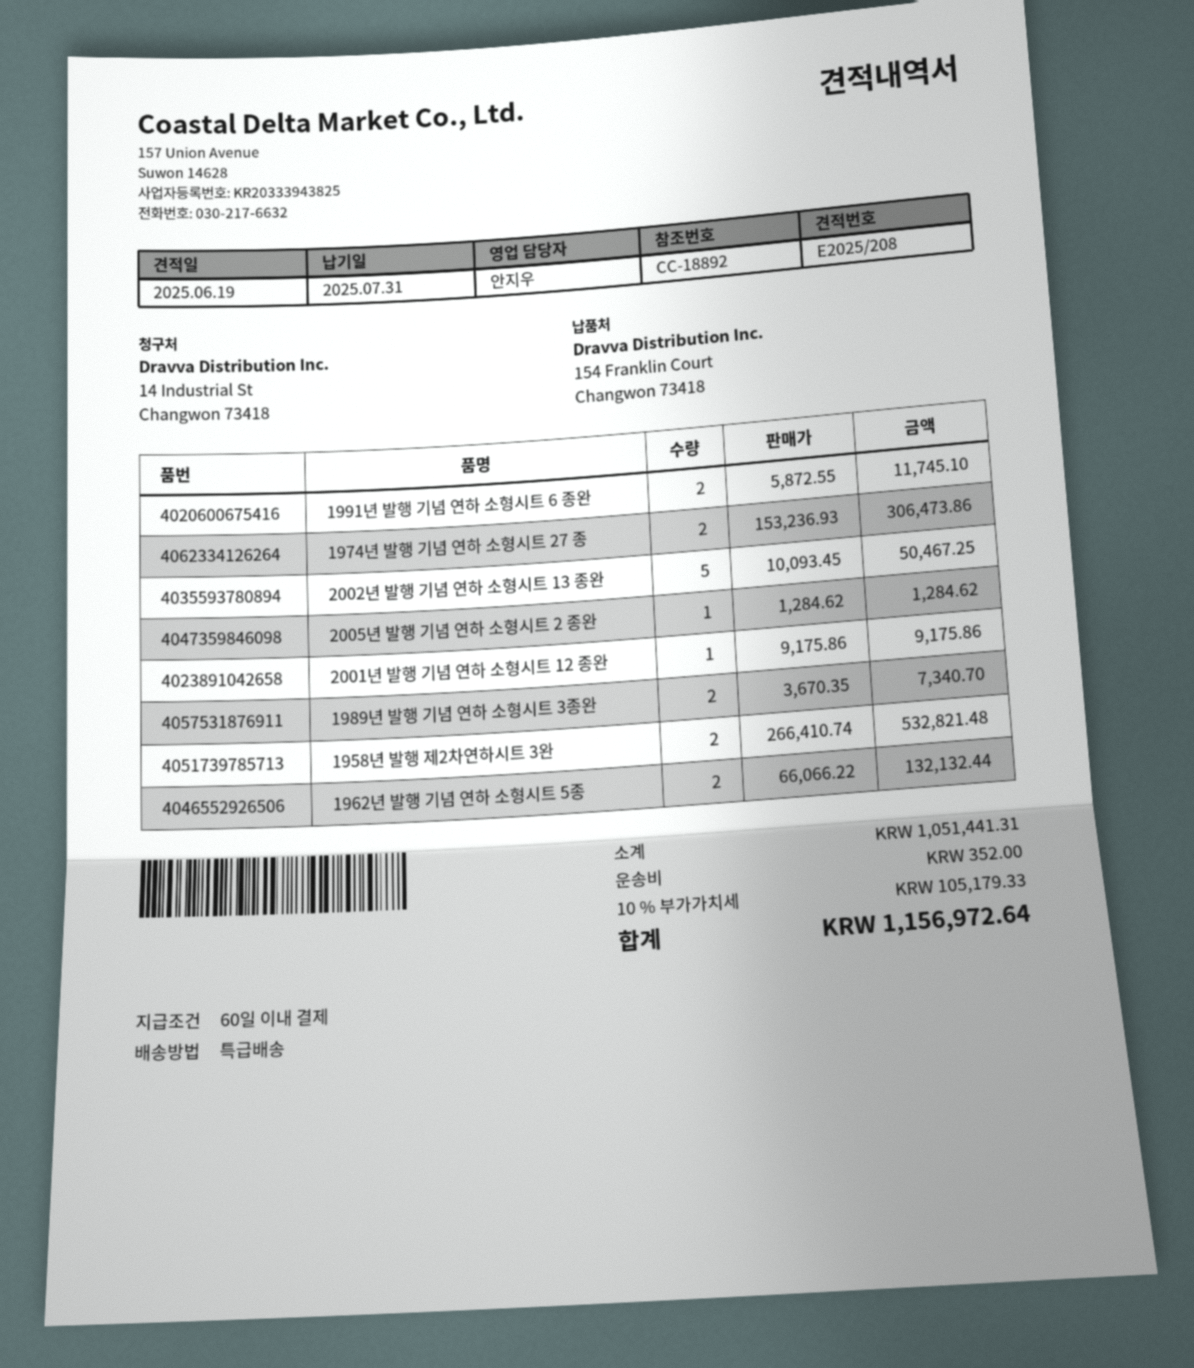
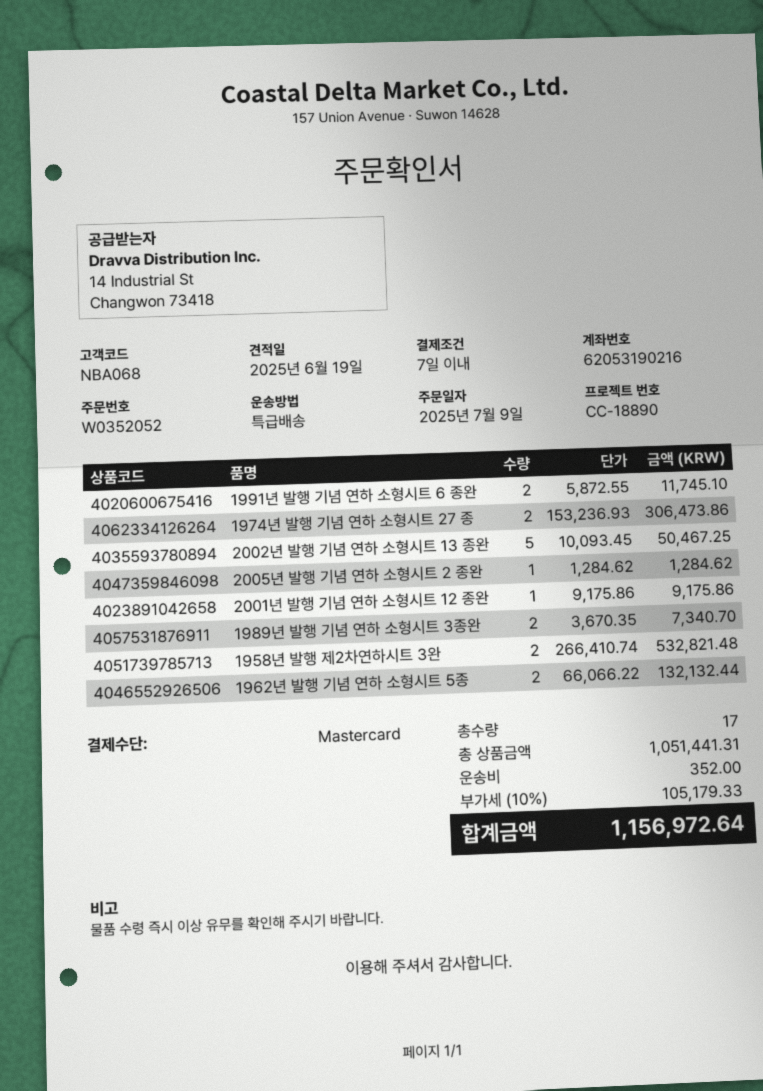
payment terms: 60 days -> 7 days
reference: CC-18892 -> CC-18890

